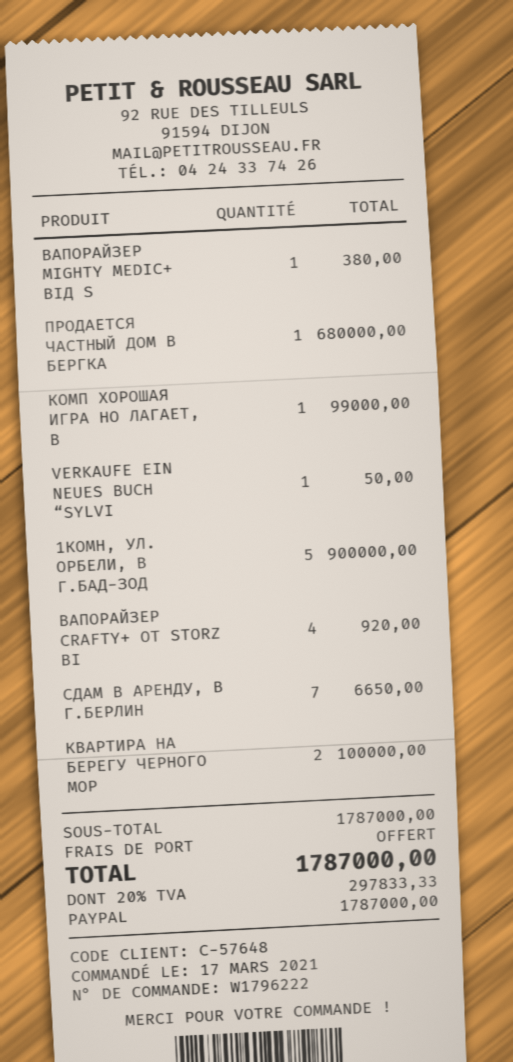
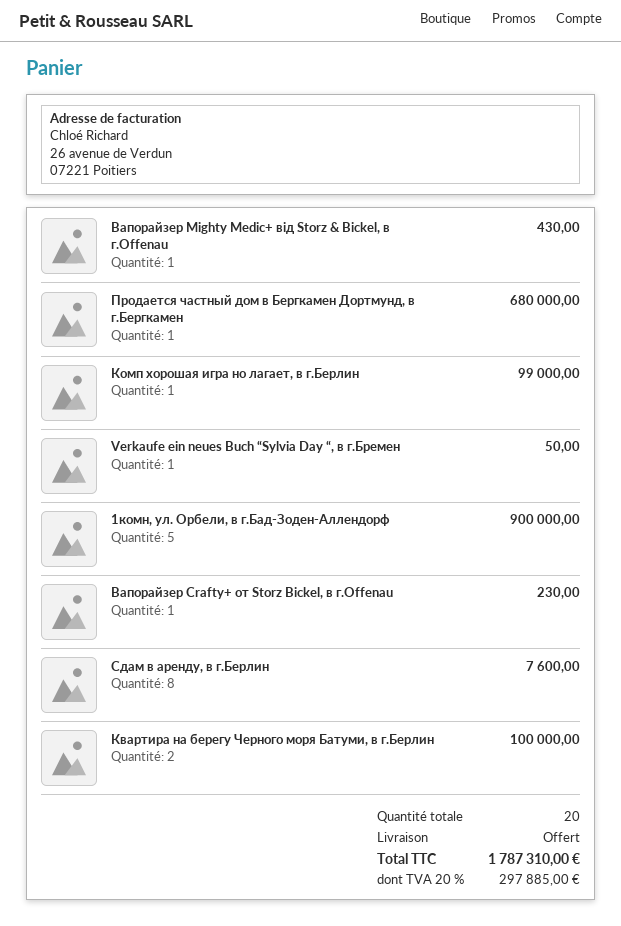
ВАПОРАЙЗЕР MIGHTY MEDIC+ ВІД S: 1 for 380.00 -> 1 for 430.00
ВАПОРАЙЗЕР CRAFTY+ ОТ STORZ BI: 4 for 920.00 -> 1 for 230.00
СДАМ В АРЕНДУ, В Г.БЕРЛИН: 7 for 6650.00 -> 8 for 7600.00
tax: 20% = 297833.33 -> 20% = 297885.00
total: 1787000.00 -> 1787310.00

